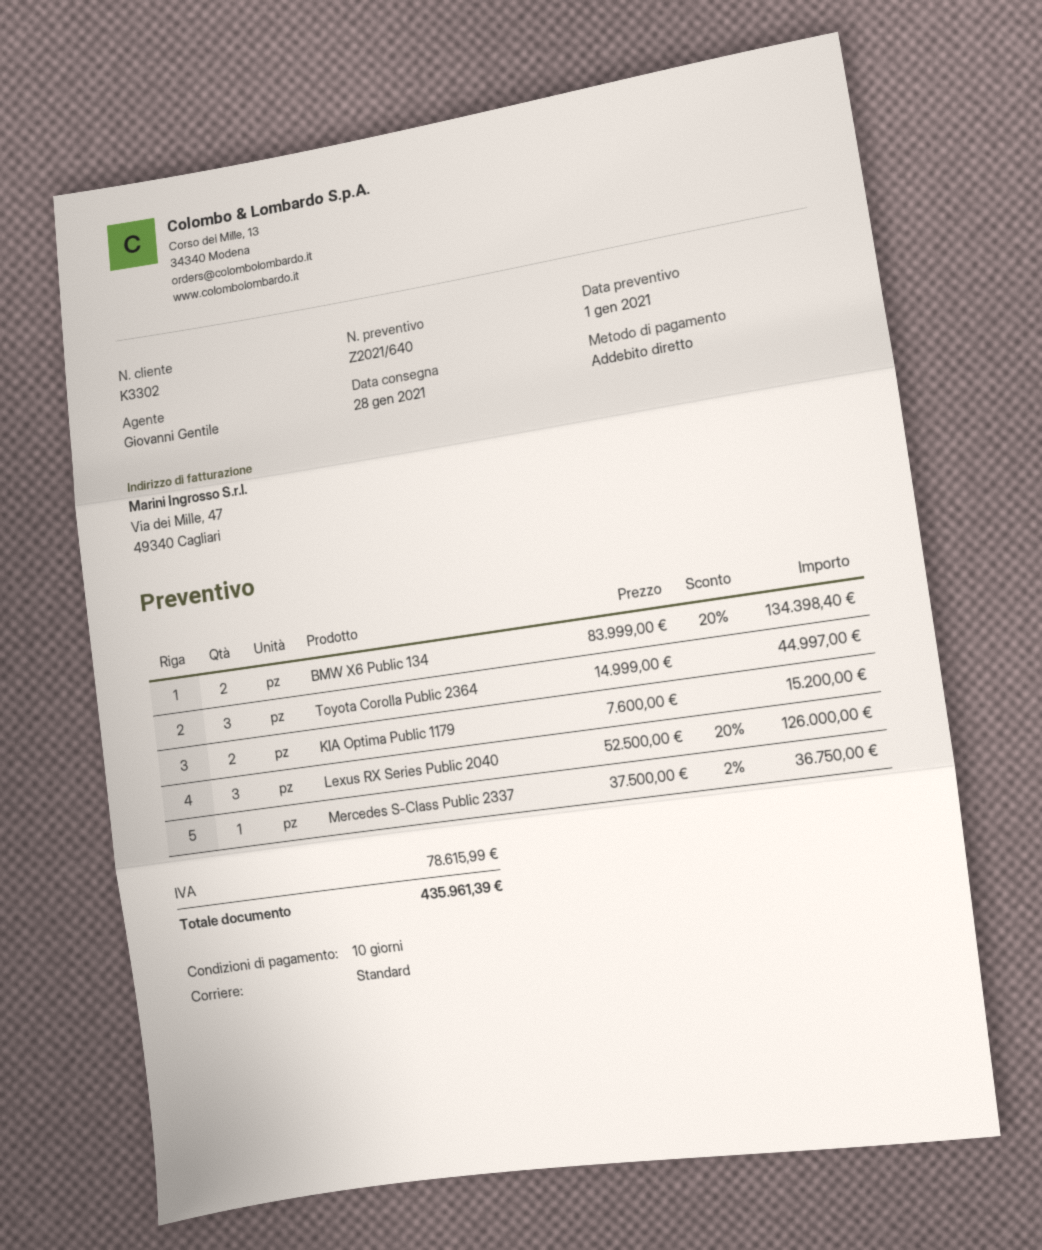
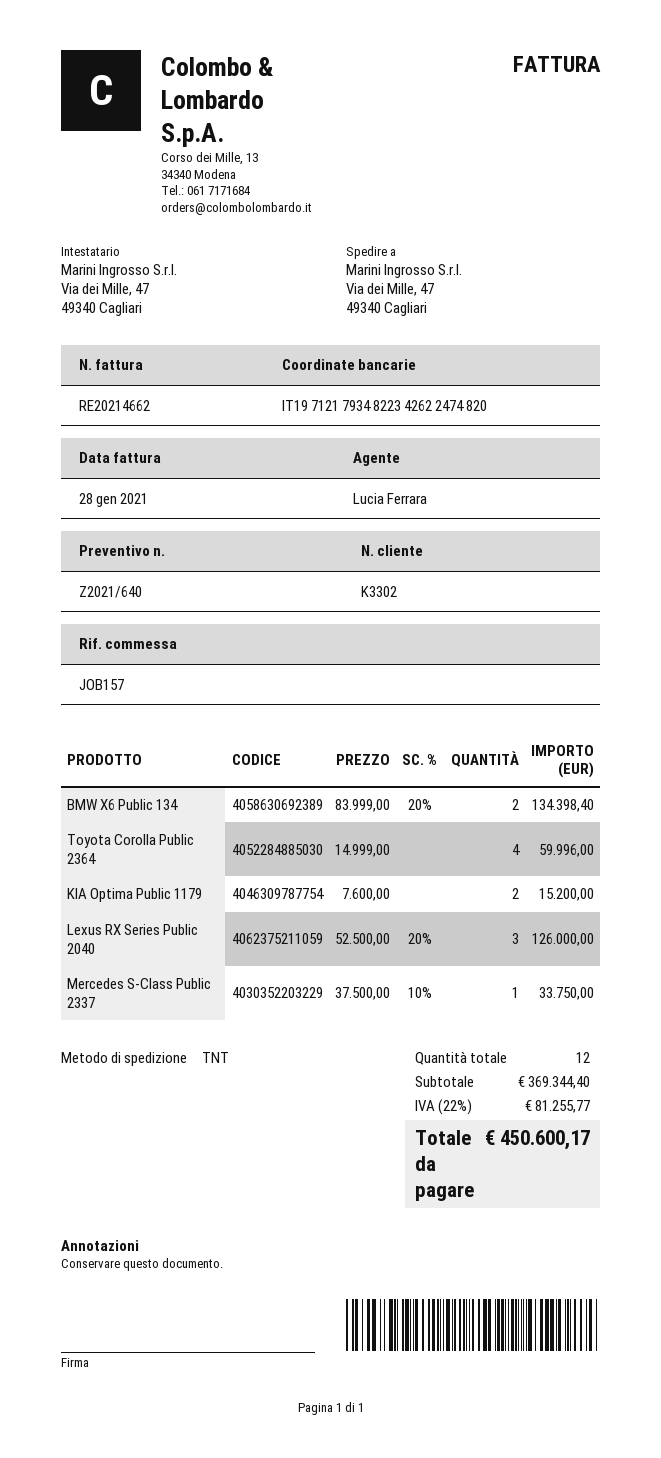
sales rep: Giovanni Gentile -> Lucia Ferrara
shipping method: standard -> TNT
Toyota Corolla Public 2364: 3 x 14999.00 = 44997.00 -> 4 x 14999.00 = 59996.00
Mercedes S-Class Public 2337: 1 x 37500.00 - 2% = 36750.00 -> 1 x 37500.00 - 10% = 33750.00
tax: 78615.99 -> 81255.77
total: 435961.39 -> 450600.17

